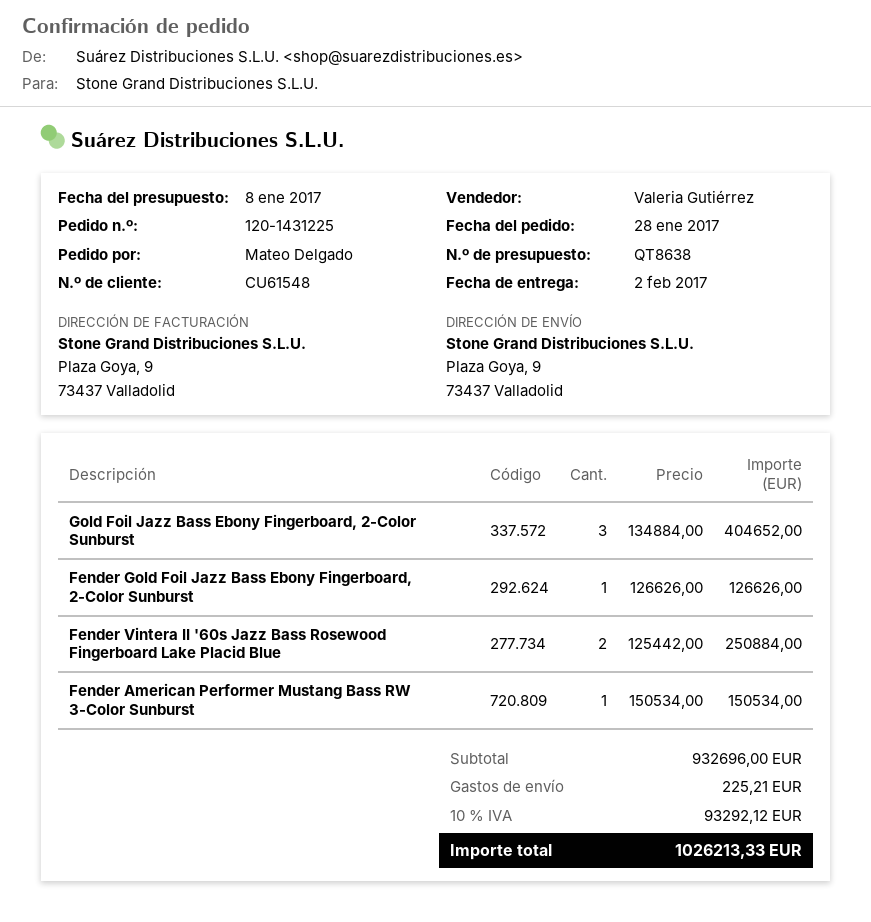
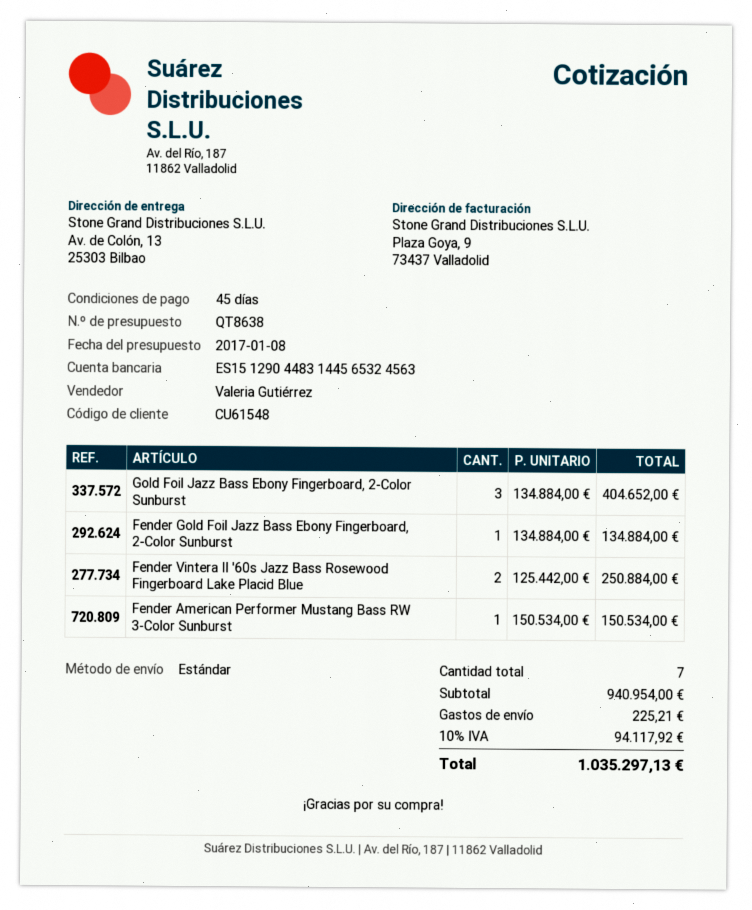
ship to: Plaza Goya, 9, 73437 Valladolid -> Av. de Colón, 13, 25303 Bilbao
Fender Gold Foil Jazz Bass Ebony Fingerboard, 2-Color Sunburst: 1 x 126626.00 = 126626.00 -> 1 x 134884.00 = 134884.00
subtotal: 932696.00 -> 940954.00
tax: 10% = 93292.12 -> 10% = 94117.92
total: 1026213.33 -> 1035297.13

